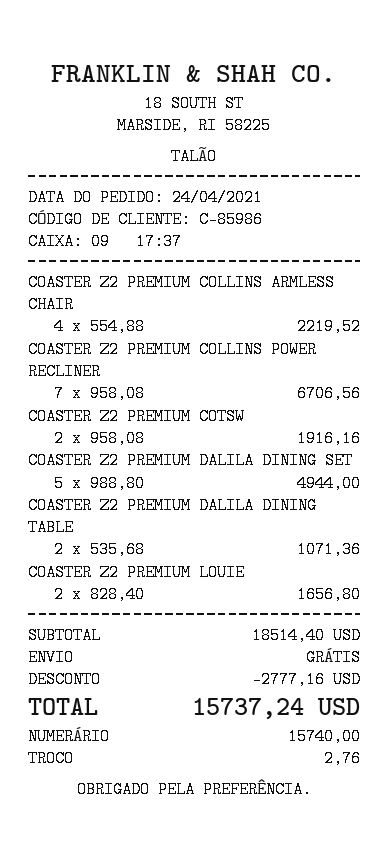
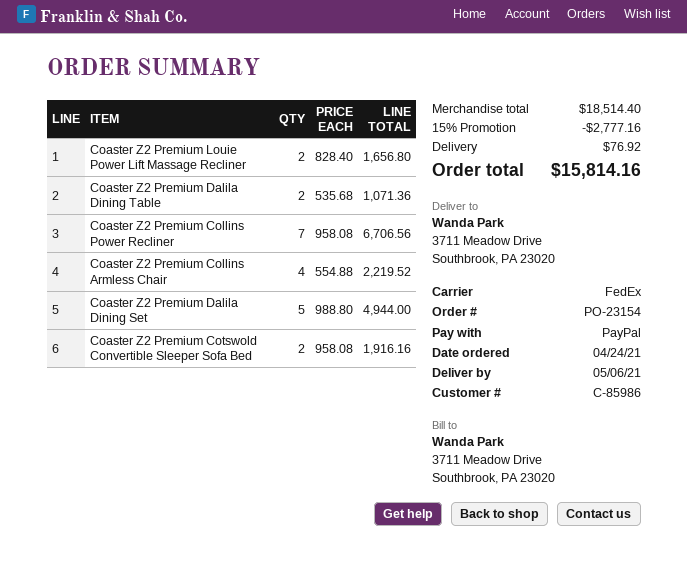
payment method: cash -> PayPal
shipping: 0.00 -> 76.92
total: 15737.24 -> 15814.16

